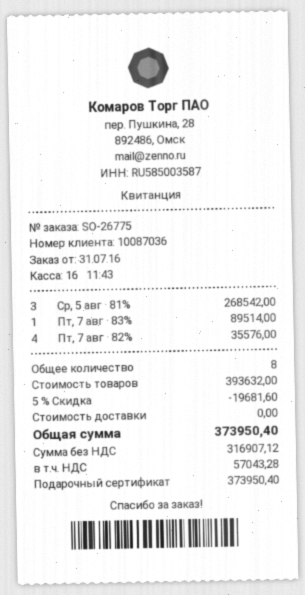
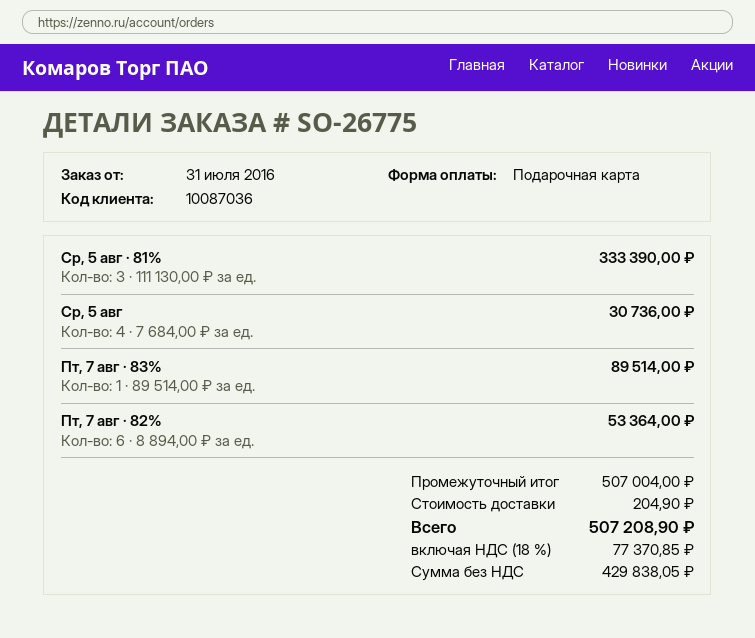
Ср, 5 авг · 81%: 3 for 268542.00 -> 3 for 333390.00
Пт, 7 авг · 82%: 4 for 35576.00 -> 6 for 53364.00
Ср, 5 авг: none -> 4 for 30736.00
subtotal: 393632.00 -> 507004.00
discount: 5% = 19681.60 -> none
shipping: 0.00 -> 204.90
net: 316907.12 -> 429838.05
tax: 57043.28 -> 77370.85
total: 373950.40 -> 507208.90

